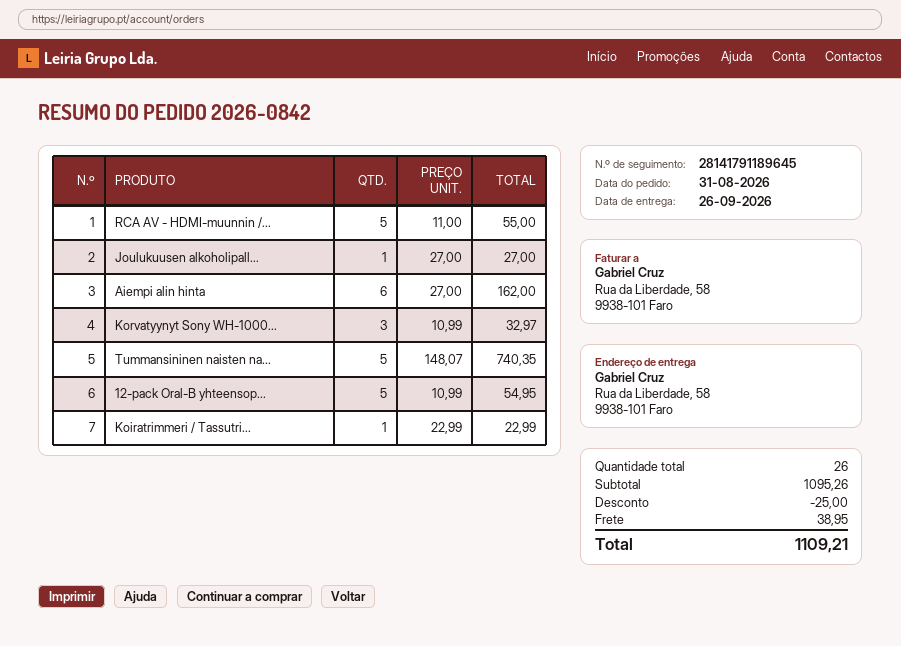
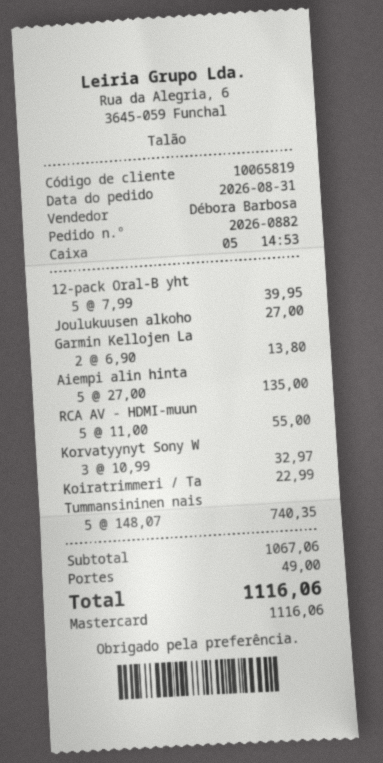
order number: 2026-0842 -> 2026-0882
Aiempi alin hinta: 6 x 27.00 = 162.00 -> 5 x 27.00 = 135.00
12-pack Oral-B yhteensop...: 5 x 10.99 = 54.95 -> 5 x 7.99 = 39.95
Garmin Kellojen La: none -> 2 x 6.90 = 13.80
subtotal: 1095.26 -> 1067.06
discount: 25.00 -> none
shipping: 38.95 -> 49.00
total: 1109.21 -> 1116.06

